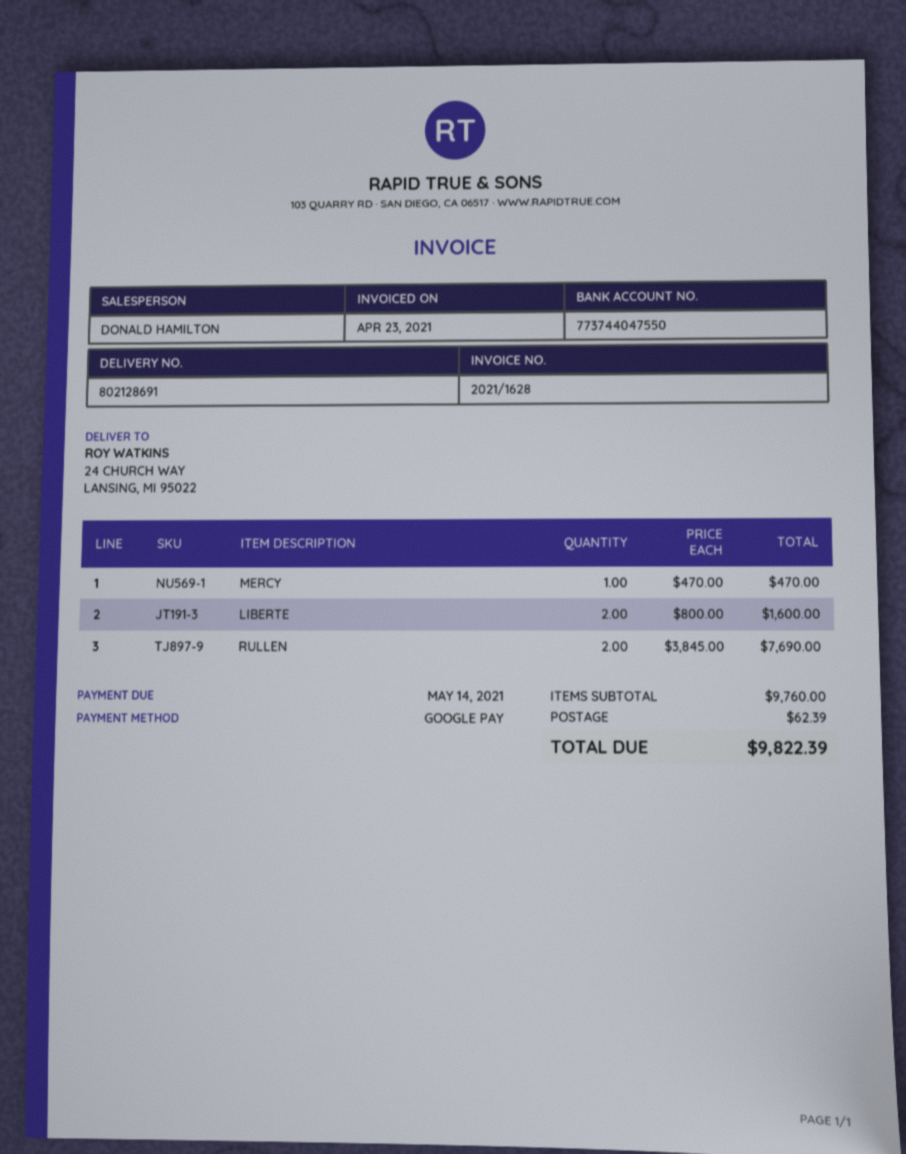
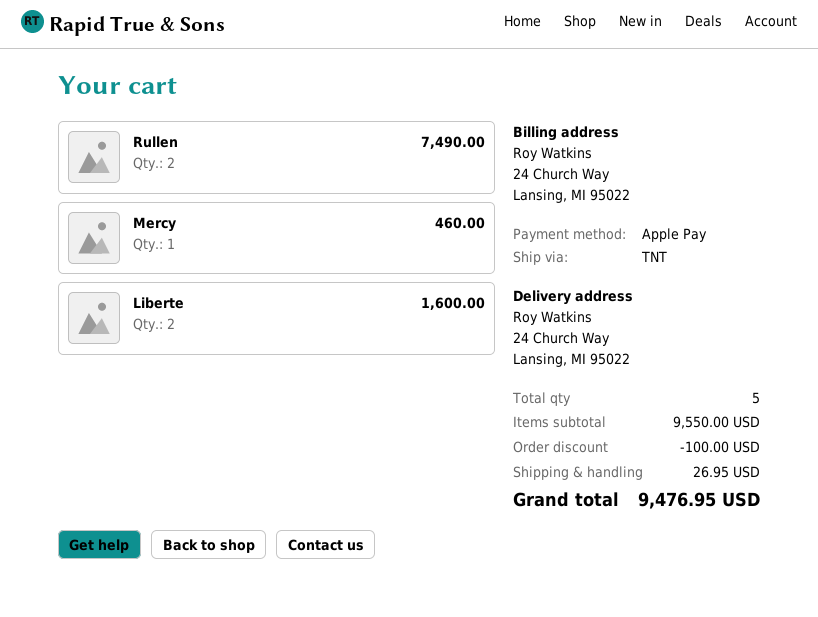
payment method: Google Pay -> Apple Pay
MERCY: 1 for 470.00 -> 1 for 460.00
RULLEN: 2 for 7690.00 -> 2 for 7490.00
subtotal: 9760.00 -> 9550.00
discount: none -> 100.00
shipping: 62.39 -> 26.95
total: 9822.39 -> 9476.95

